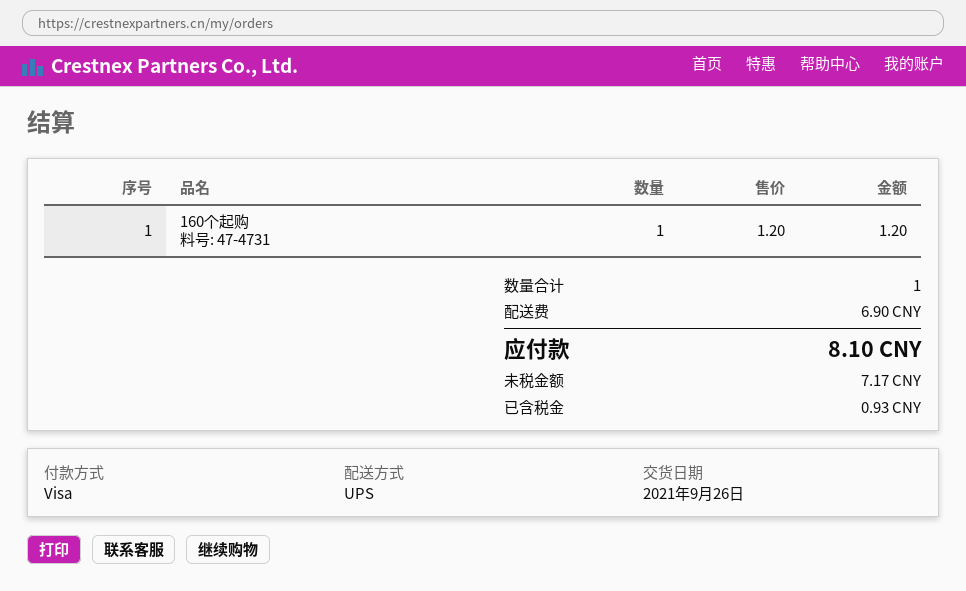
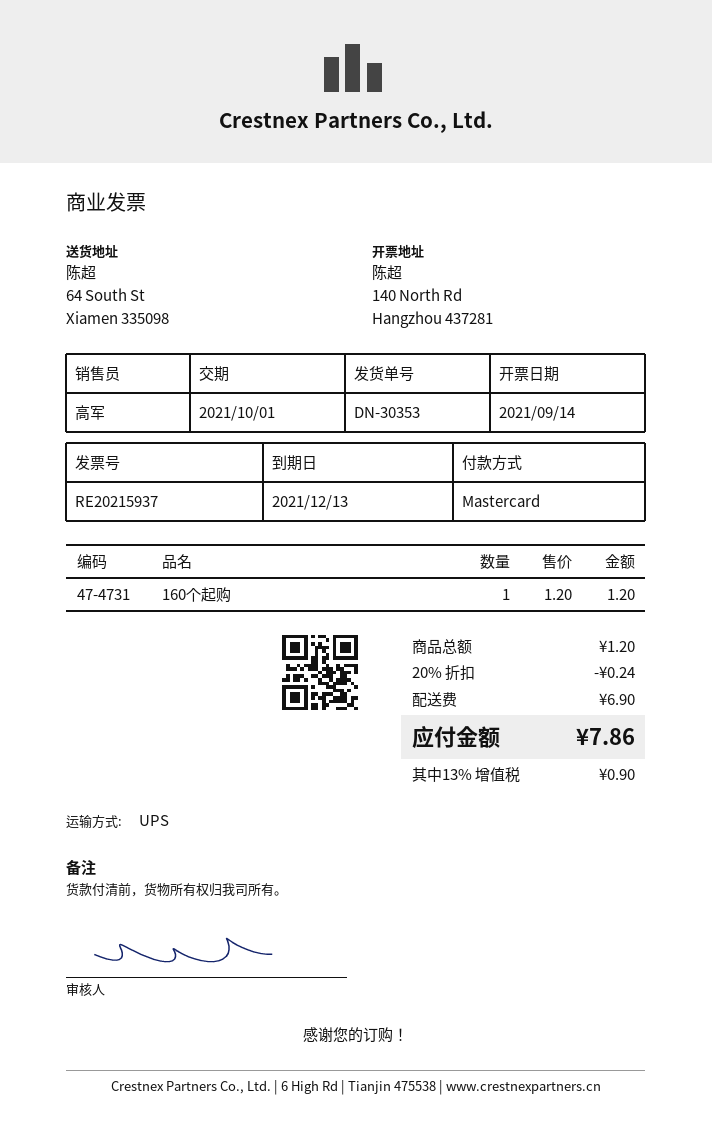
delivery date: 2021-09-26 -> 2021-10-01
payment method: Visa -> Mastercard
discount: none -> 20% = 0.24
tax: 0.93 -> 0.90
total: 8.10 -> 7.86

